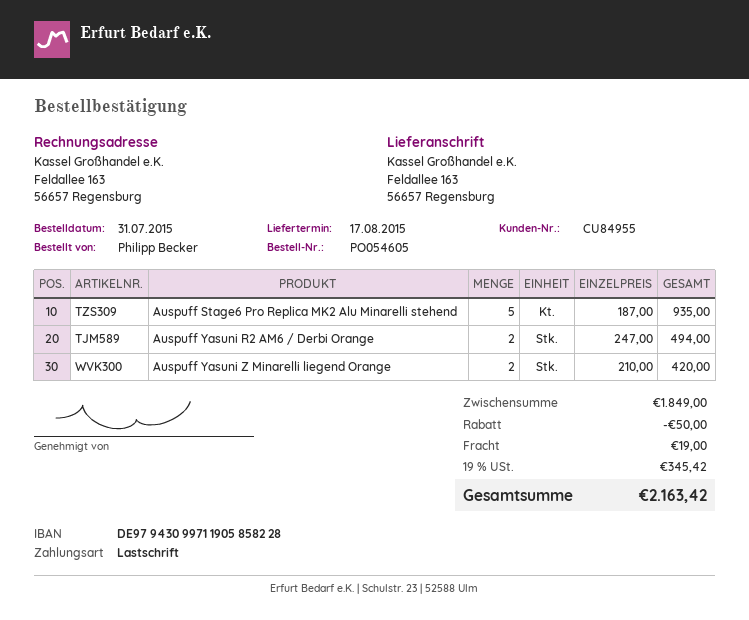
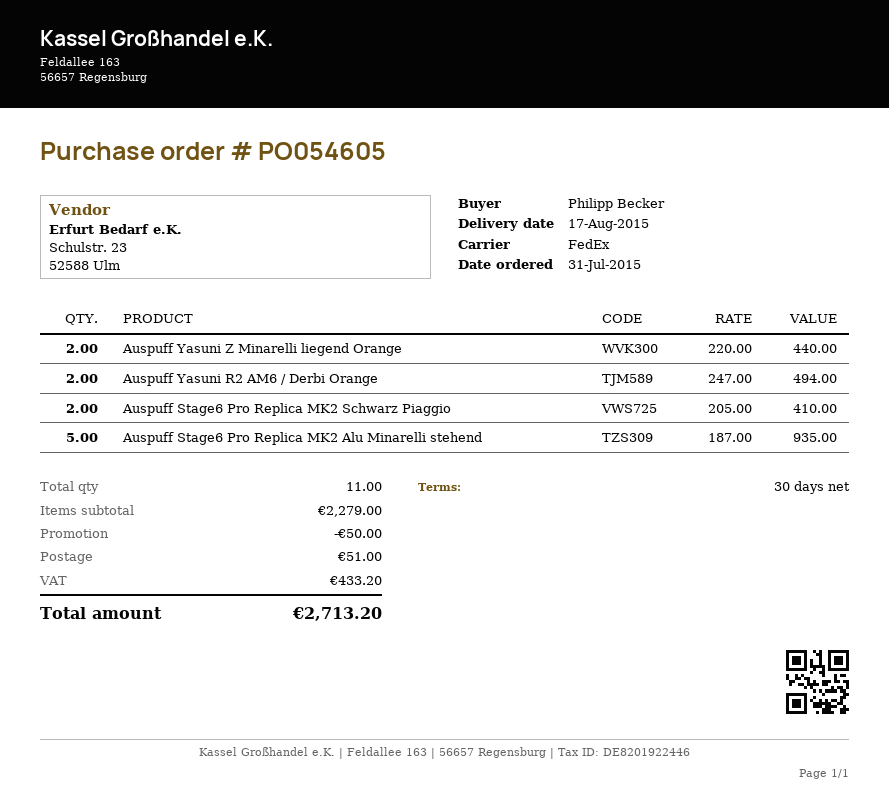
Auspuff Yasuni Z Minarelli liegend Orange: 2 x 210.00 = 420.00 -> 2 x 220.00 = 440.00
Auspuff Stage6 Pro Replica MK2 Schwarz Piaggio: none -> 2 x 205.00 = 410.00
subtotal: 1849.00 -> 2279.00
shipping: 19.00 -> 51.00
tax: 345.42 -> 433.20
total: 2163.42 -> 2713.20

